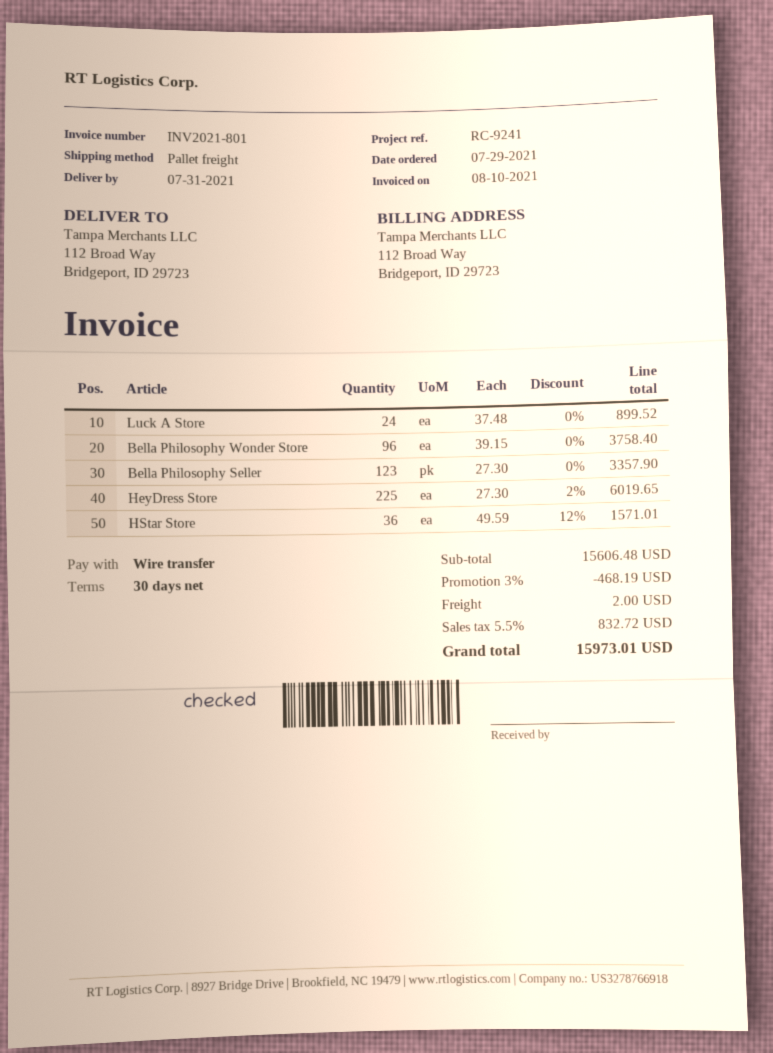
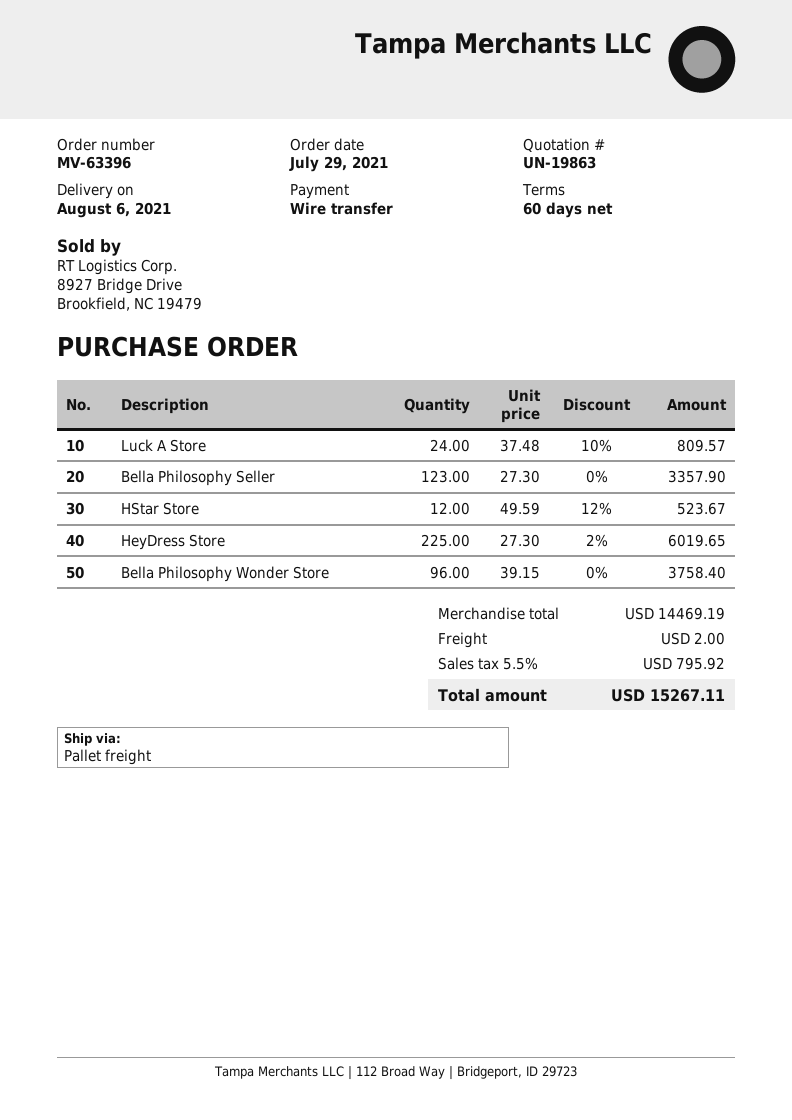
delivery date: 2021-07-31 -> 2021-08-06
payment terms: 30 days -> 60 days
Luck A Store: 24 x 37.48 = 899.52 -> 24 x 37.48 - 10% = 809.57
HStar Store: 36 x 49.59 - 12% = 1571.01 -> 12 x 49.59 - 12% = 523.67
subtotal: 15606.48 -> 14469.19
discount: 3% = 468.19 -> none
tax: 5.5% = 832.72 -> 5.5% = 795.92
total: 15973.01 -> 15267.11

